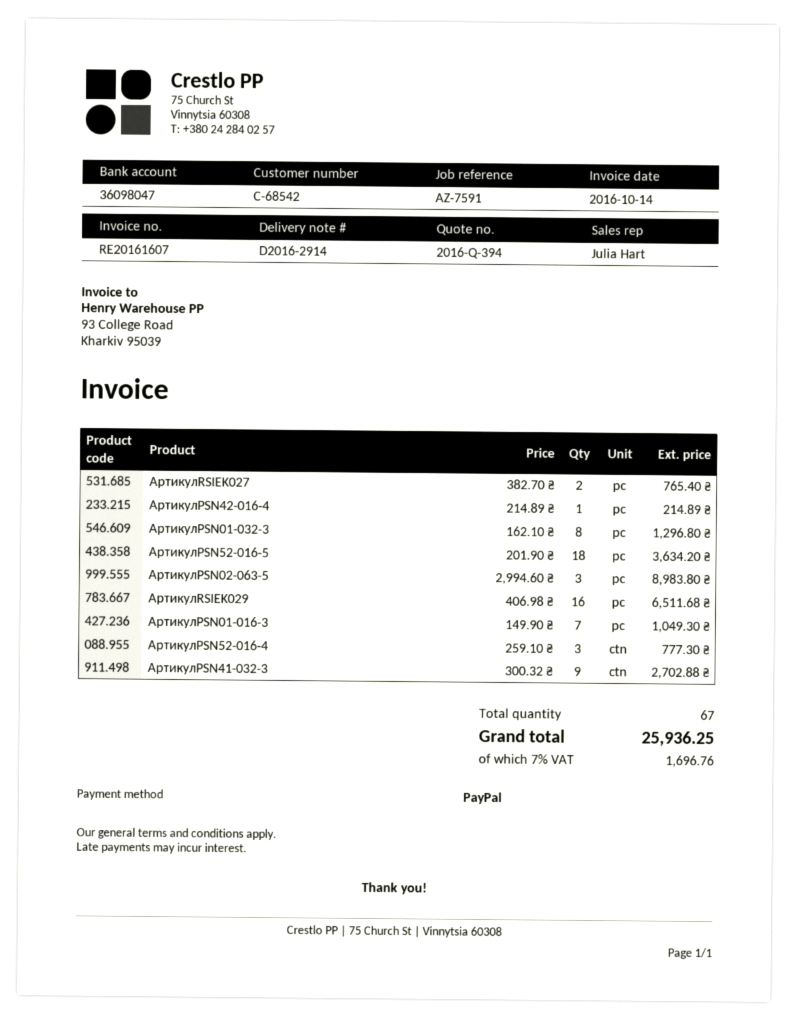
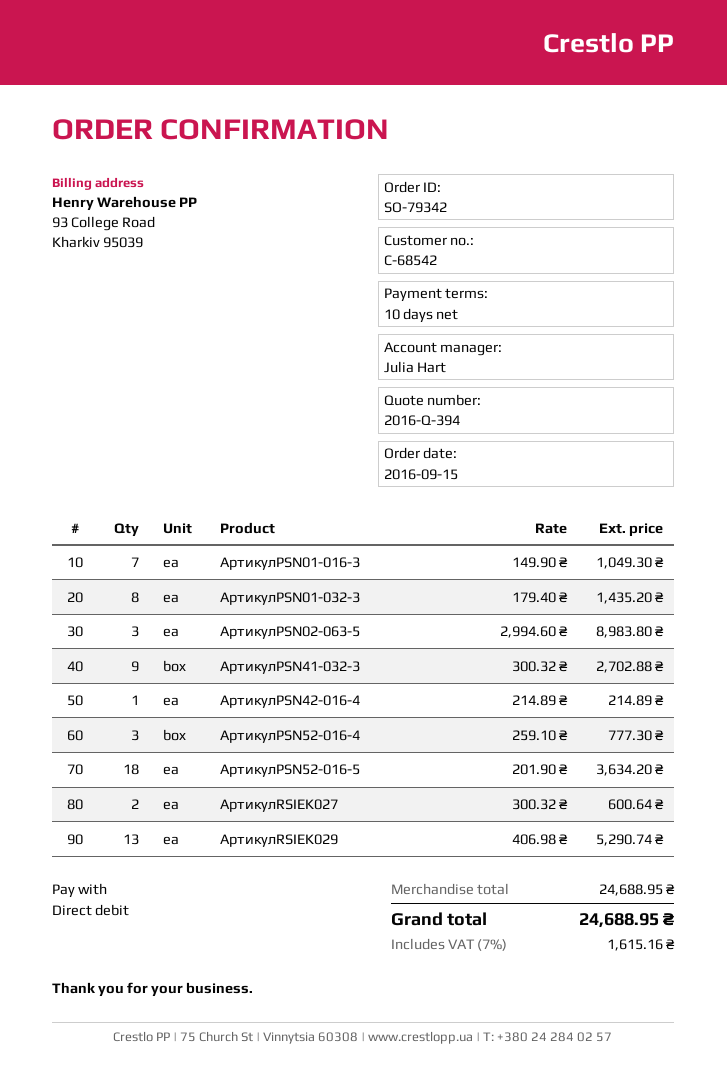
payment method: PayPal -> direct debit
АртикулRSIEK027: 2 x 382.70 = 765.40 -> 2 x 300.32 = 600.64
АртикулPSN01-032-3: 8 x 162.10 = 1296.80 -> 8 x 179.40 = 1435.20
АртикулRSIEK029: 16 x 406.98 = 6511.68 -> 13 x 406.98 = 5290.74
tax: 7% = 1696.76 -> 7% = 1615.16
total: 25936.25 -> 24688.95

